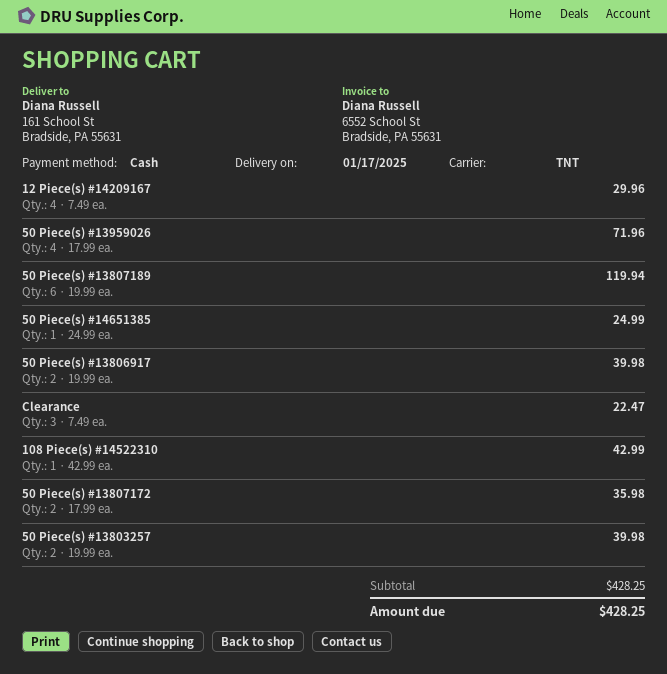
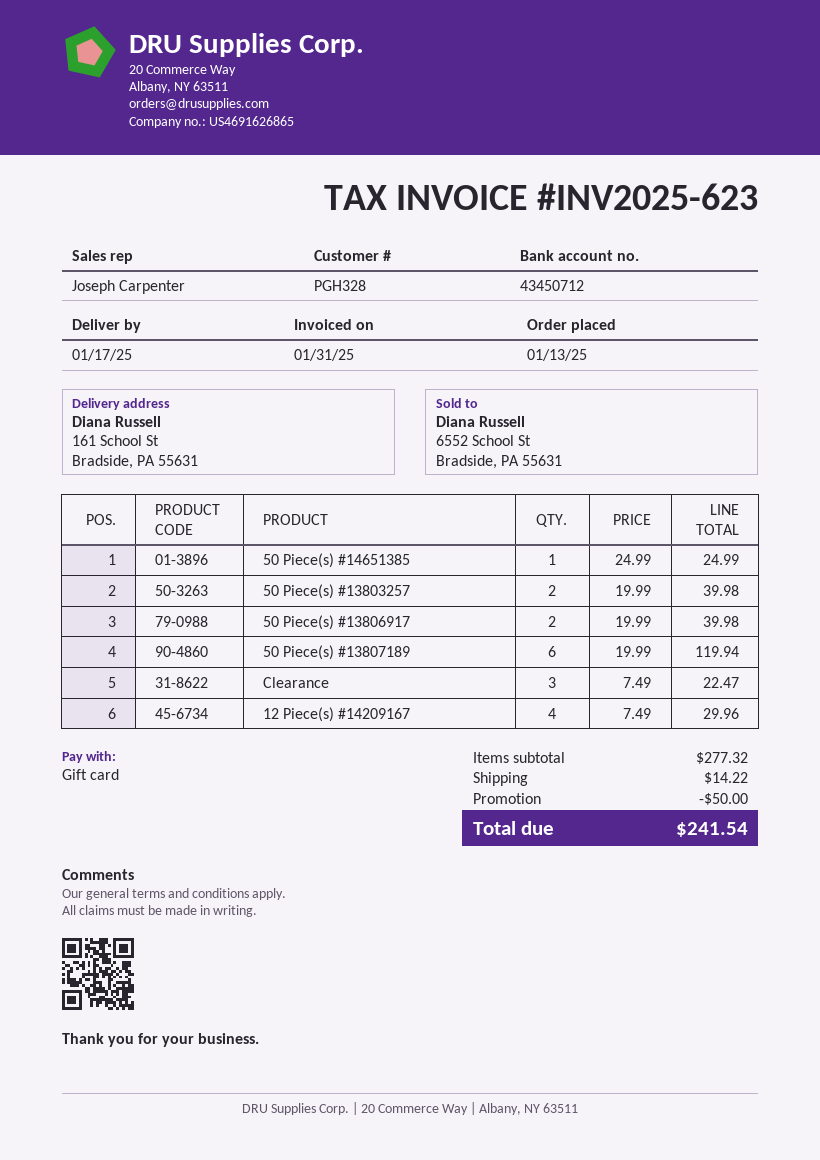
payment method: cash -> gift card
50 Piece(s) #13959026: 4 x 17.99 = 71.96 -> none
108 Piece(s) #14522310: 1 x 42.99 = 42.99 -> none
50 Piece(s) #13807172: 2 x 17.99 = 35.98 -> none
subtotal: 428.25 -> 277.32
discount: none -> 50.00
shipping: none -> 14.22
total: 428.25 -> 241.54

